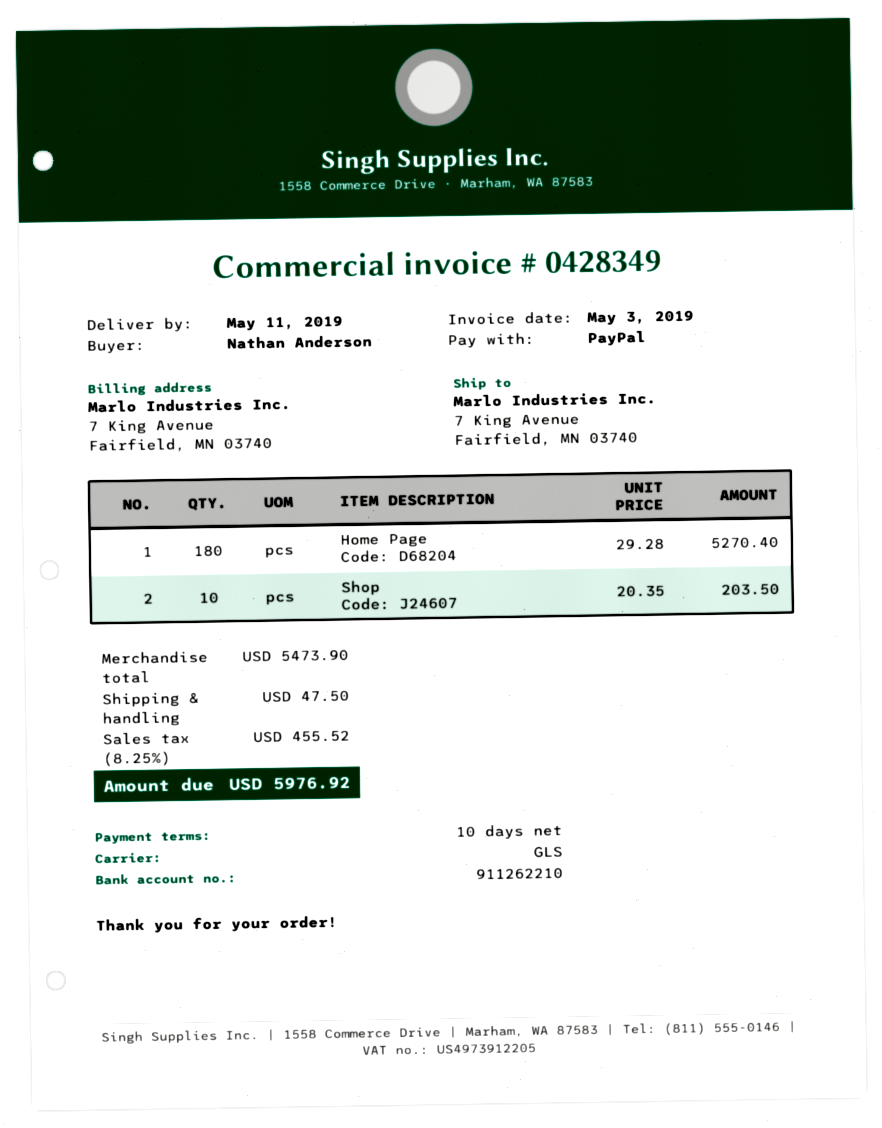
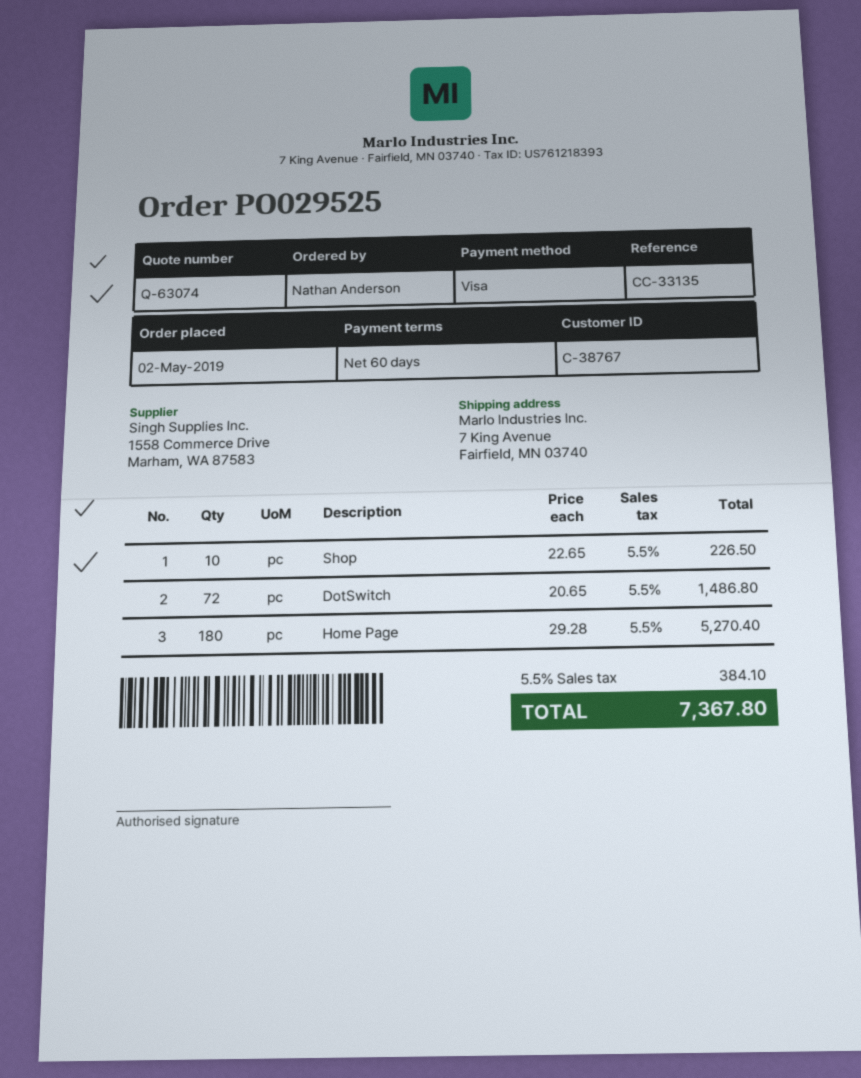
payment terms: 10 days -> 60 days
payment method: PayPal -> Visa
Shop: 10 x 20.35 = 203.50 -> 10 x 22.65 = 226.50
DotSwitch: none -> 72 x 20.65 = 1486.80
shipping: 47.50 -> none
tax: 8.25% = 455.52 -> 5.5% = 384.10
total: 5976.92 -> 7367.80

